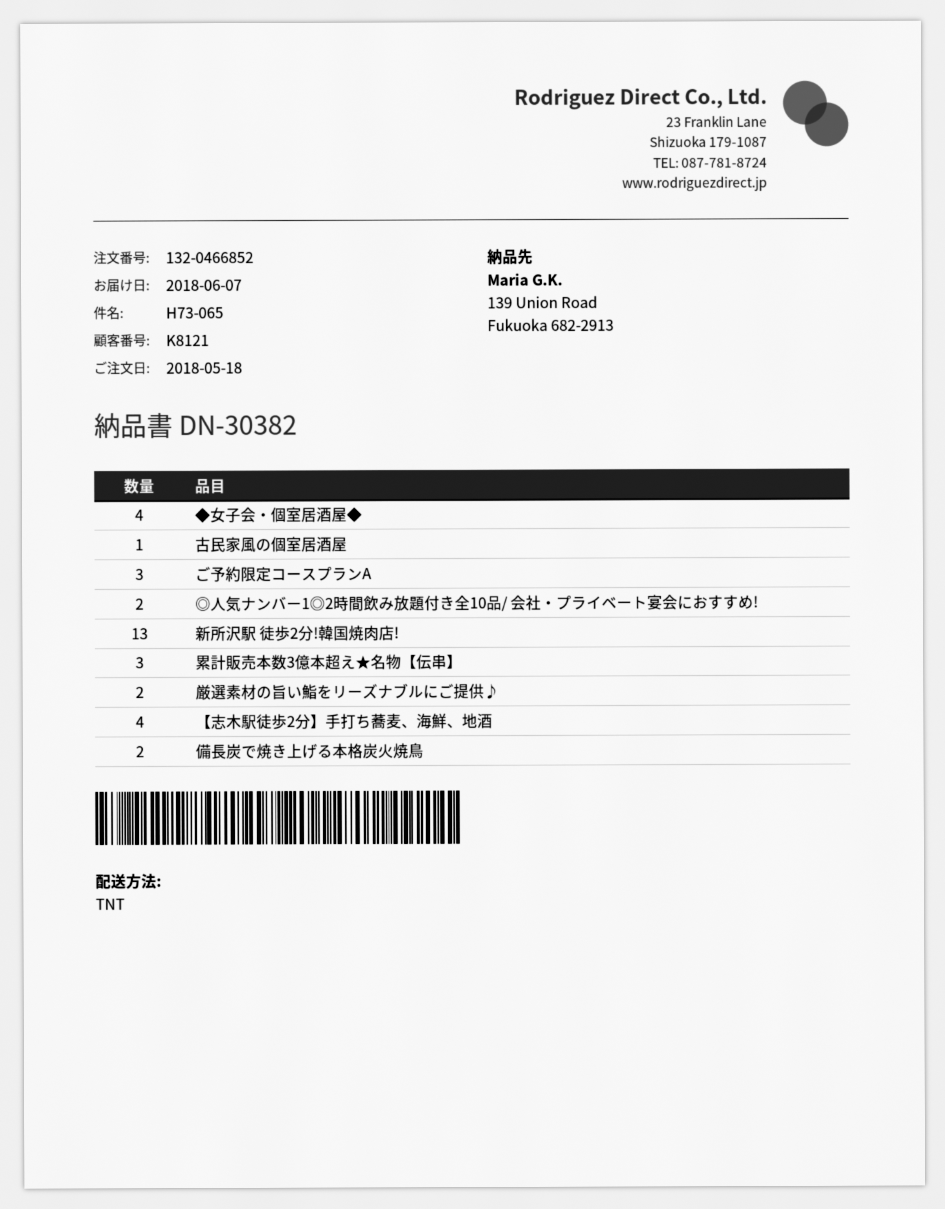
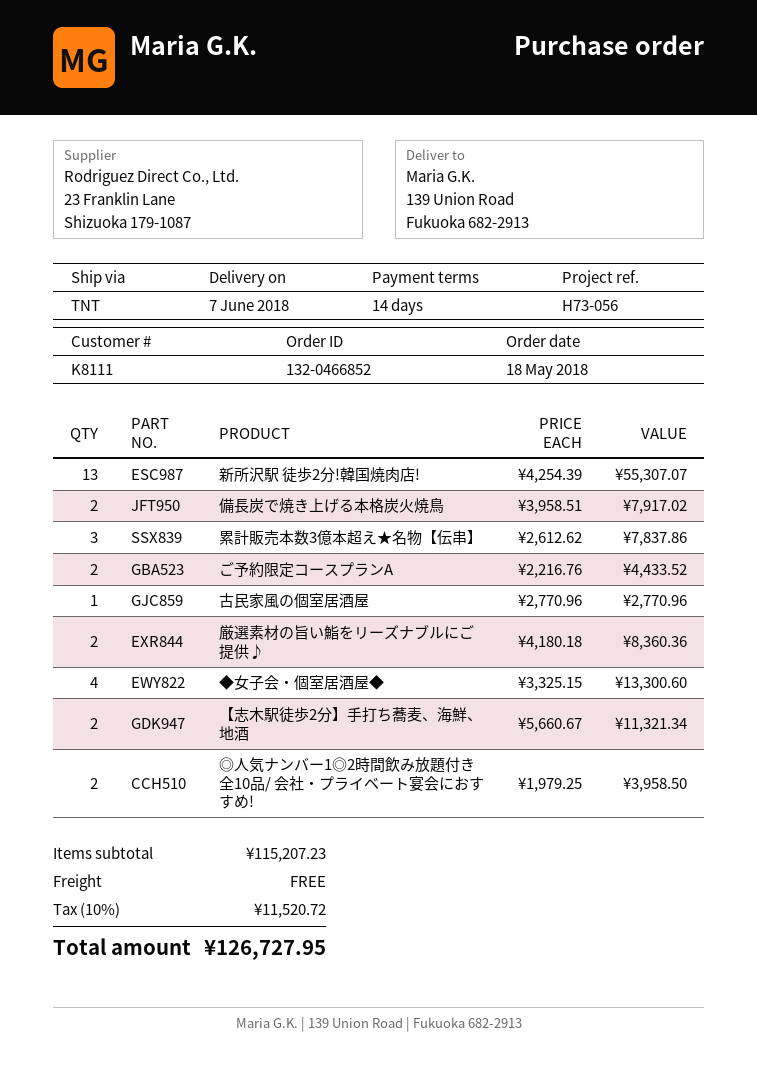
customer number: K8121 -> K8111
reference: H73-065 -> H73-056
ご予約限定コースプランA: 3 -> 2
【志木駅徒歩2分】手打ち蕎麦、海鮮、地酒: 4 -> 2

